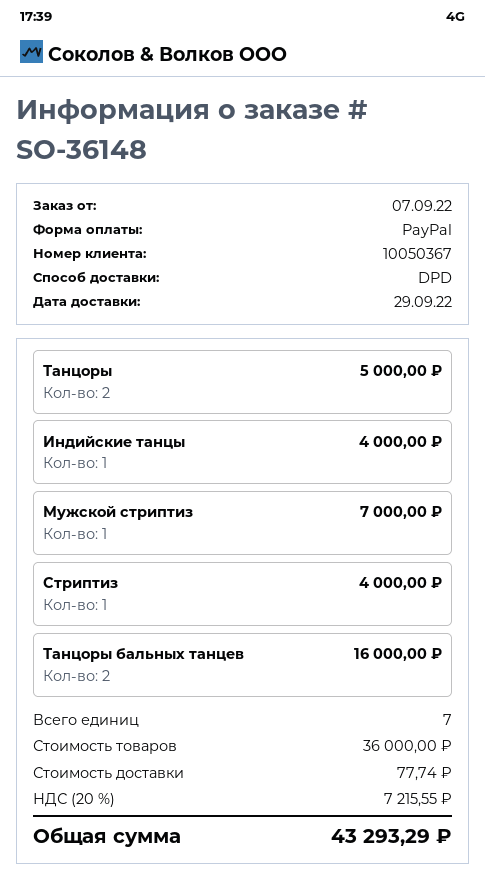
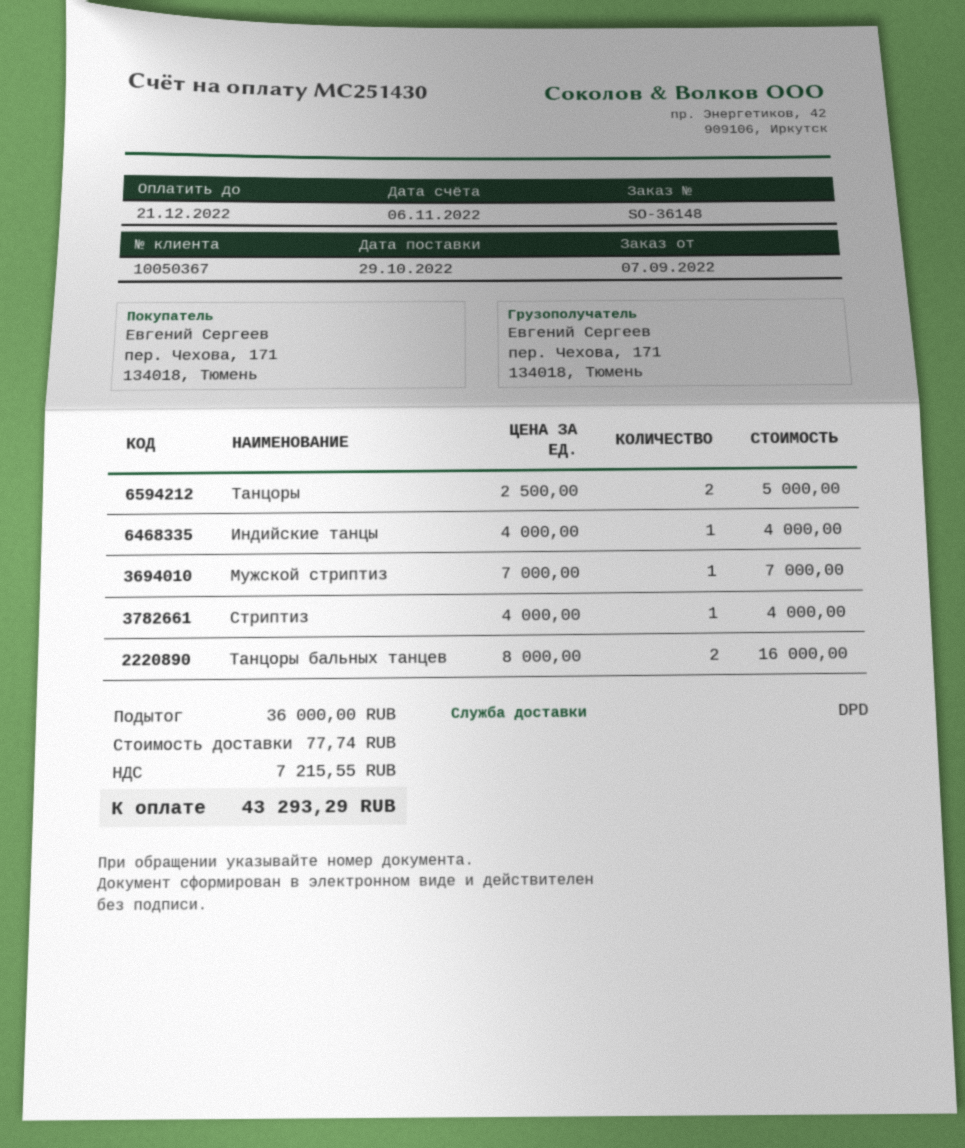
delivery date: 2022-09-29 -> 2022-10-29

